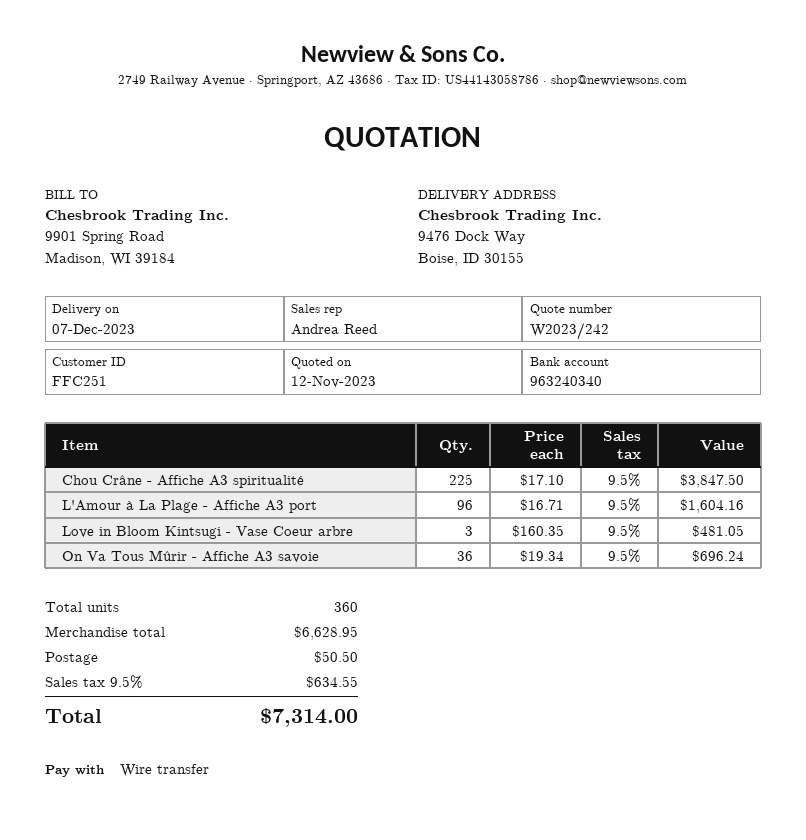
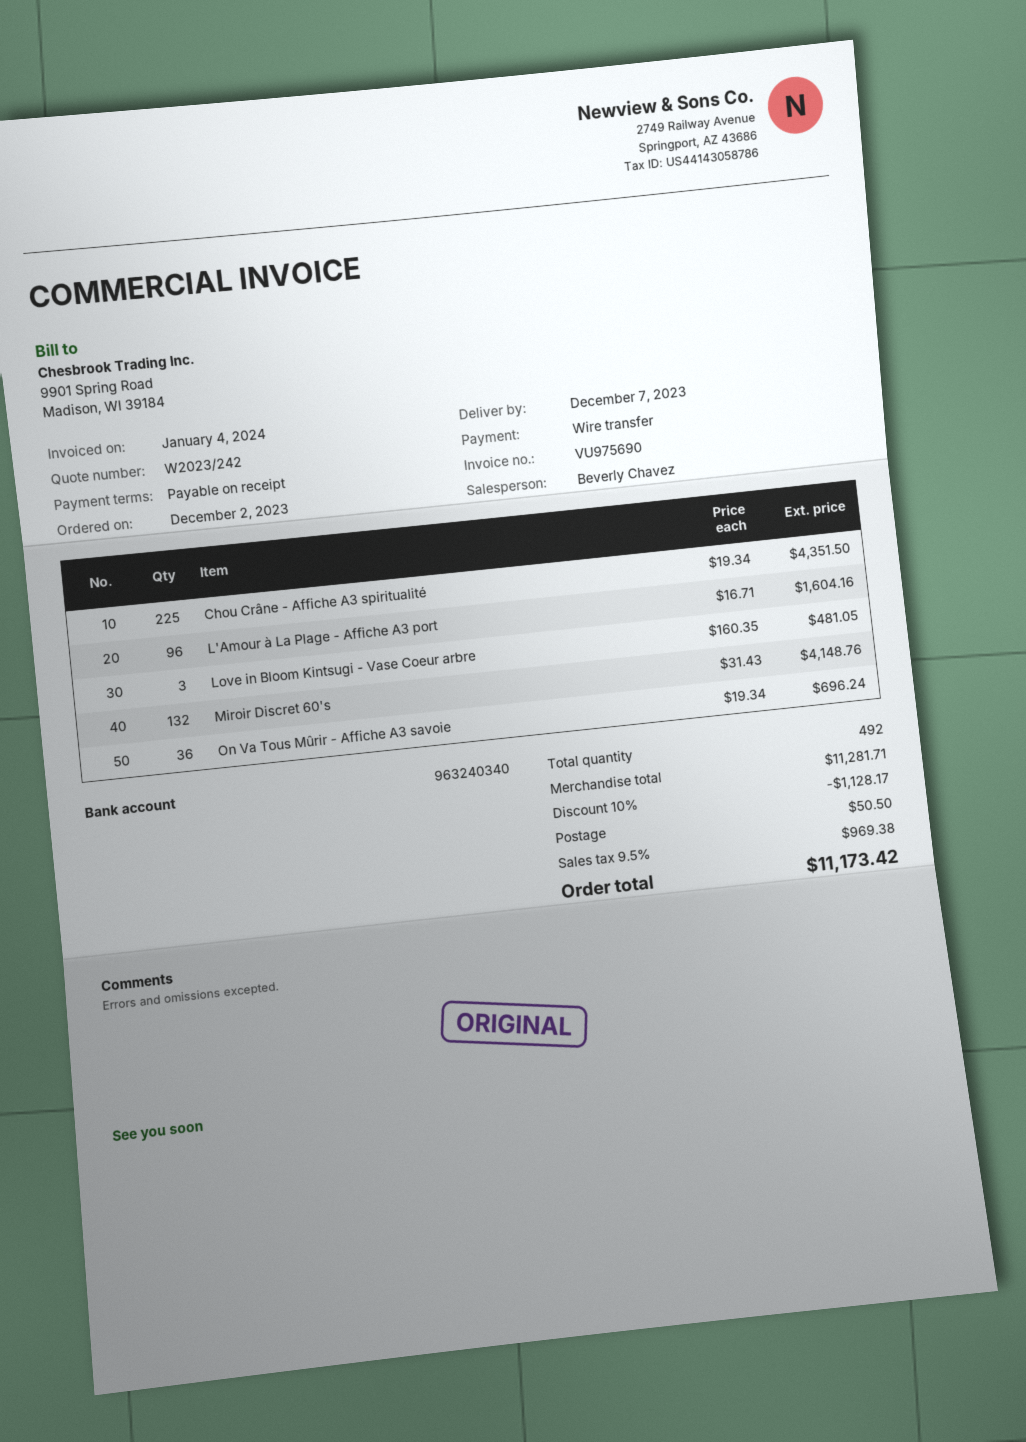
sales rep: Andrea Reed -> Beverly Chavez
Chou Crâne - Affiche A3 spiritualité: 225 x 17.10 = 3847.50 -> 225 x 19.34 = 4351.50
Miroir Discret 60's: none -> 132 x 31.43 = 4148.76
total quantity: 360 -> 492
subtotal: 6628.95 -> 11281.71
discount: none -> 10% = 1128.17
tax: 9.5% = 634.55 -> 9.5% = 969.38
total: 7314.00 -> 11173.42

